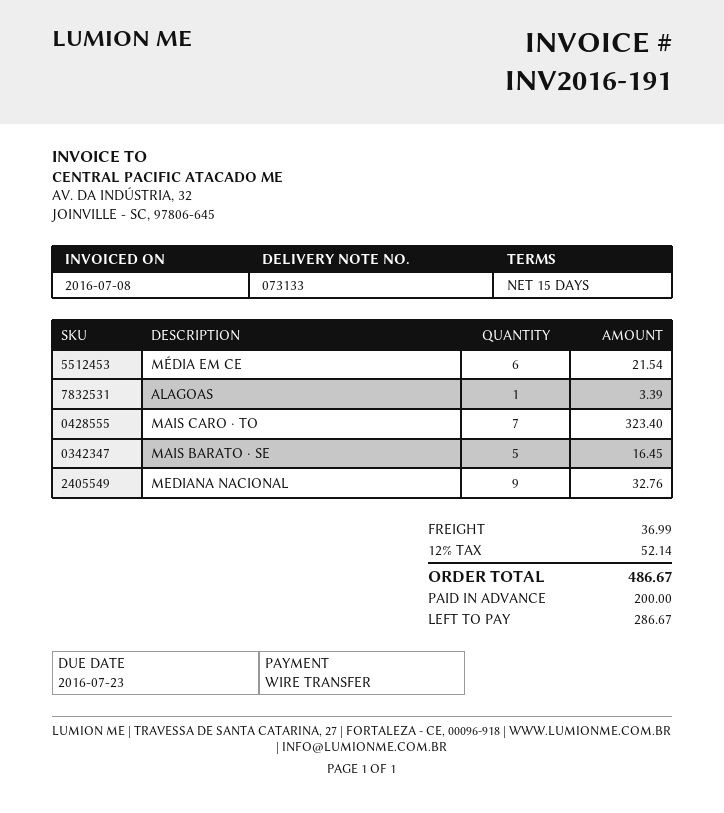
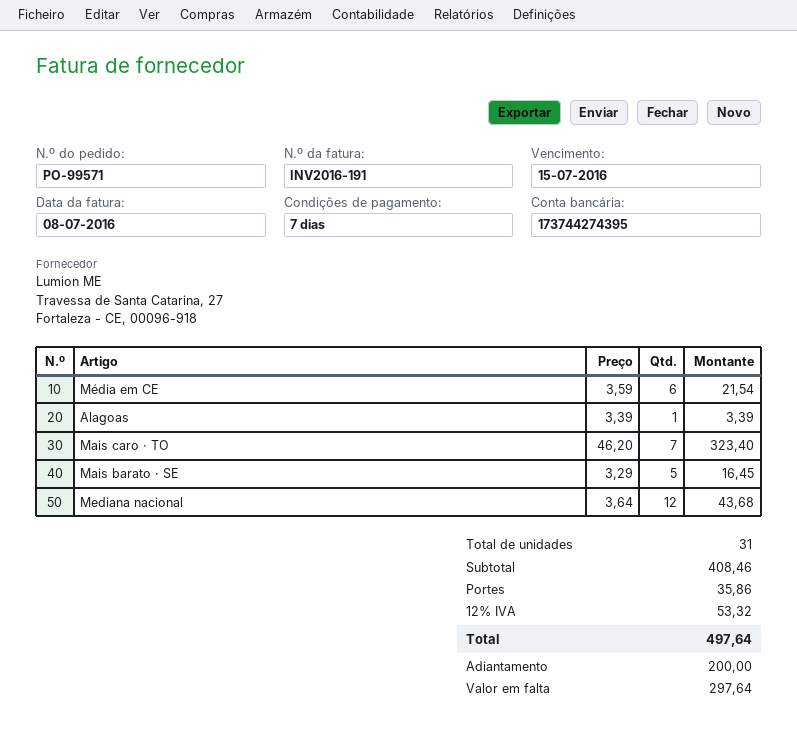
payment terms: 15 days -> 7 days
due date: 2016-07-23 -> 2016-07-15
MEDIANA NACIONAL: 9 for 32.76 -> 12 for 43.68
shipping: 36.99 -> 35.86
tax: 12% = 52.14 -> 12% = 53.32
total: 486.67 -> 497.64
balance: 286.67 -> 297.64

